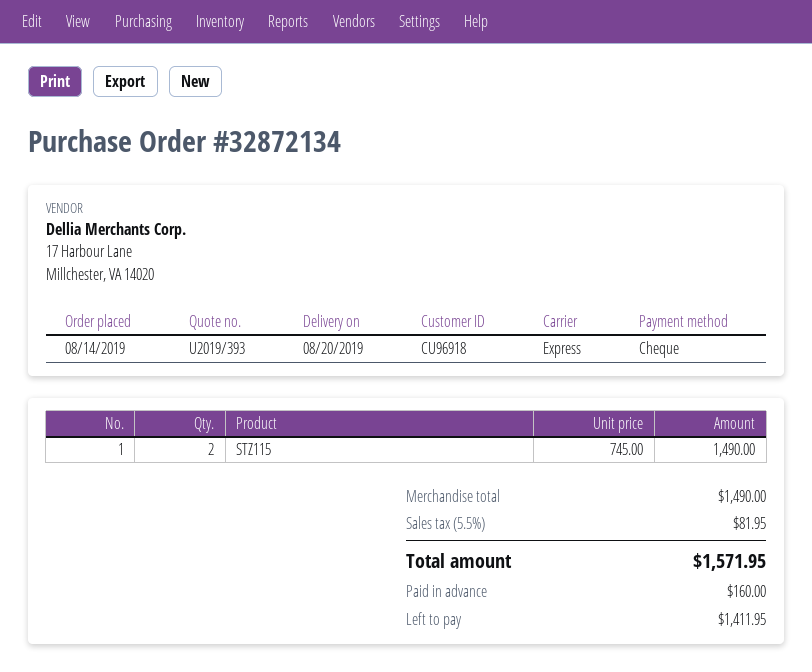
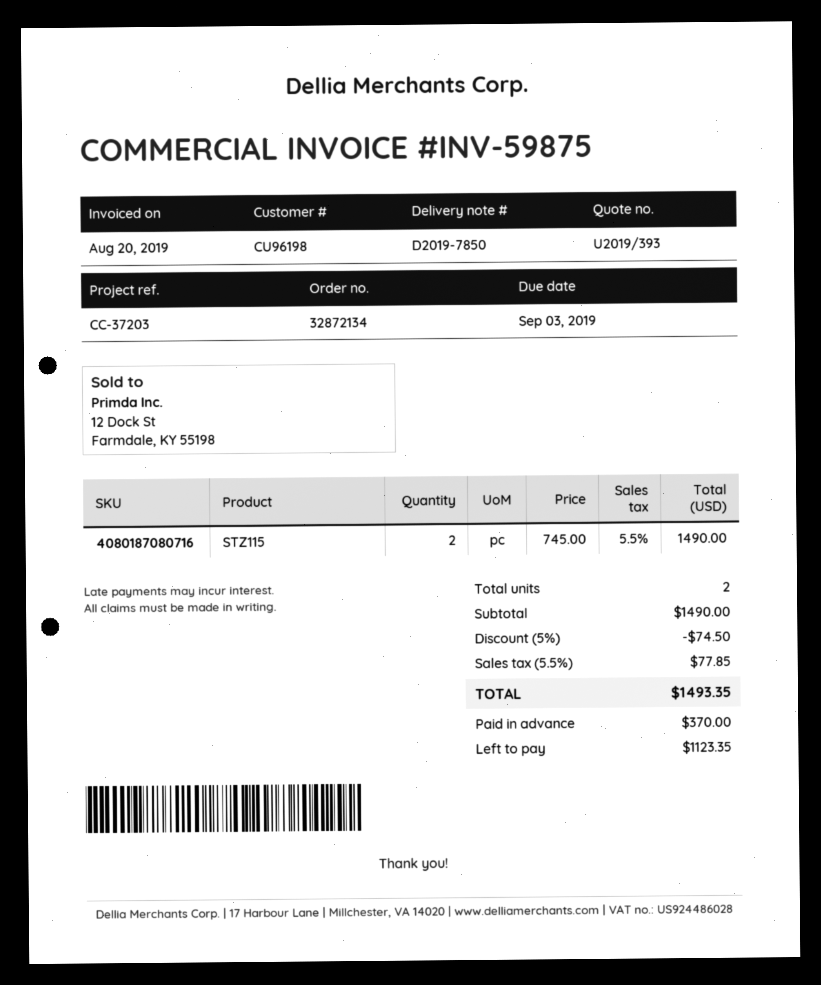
customer number: CU96918 -> CU96198
discount: none -> 5% = 74.50
tax: 5.5% = 81.95 -> 5.5% = 77.85
total: 1571.95 -> 1493.35
deposit: 160.00 -> 370.00
balance: 1411.95 -> 1123.35

